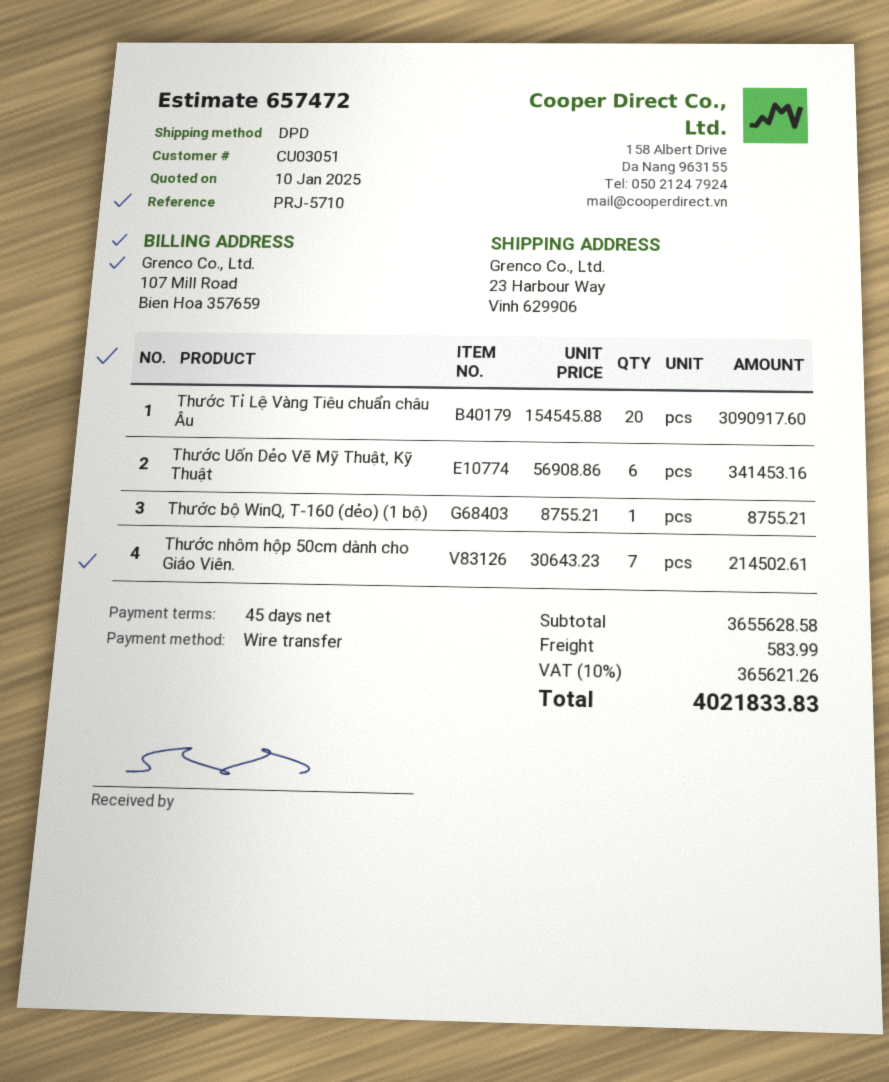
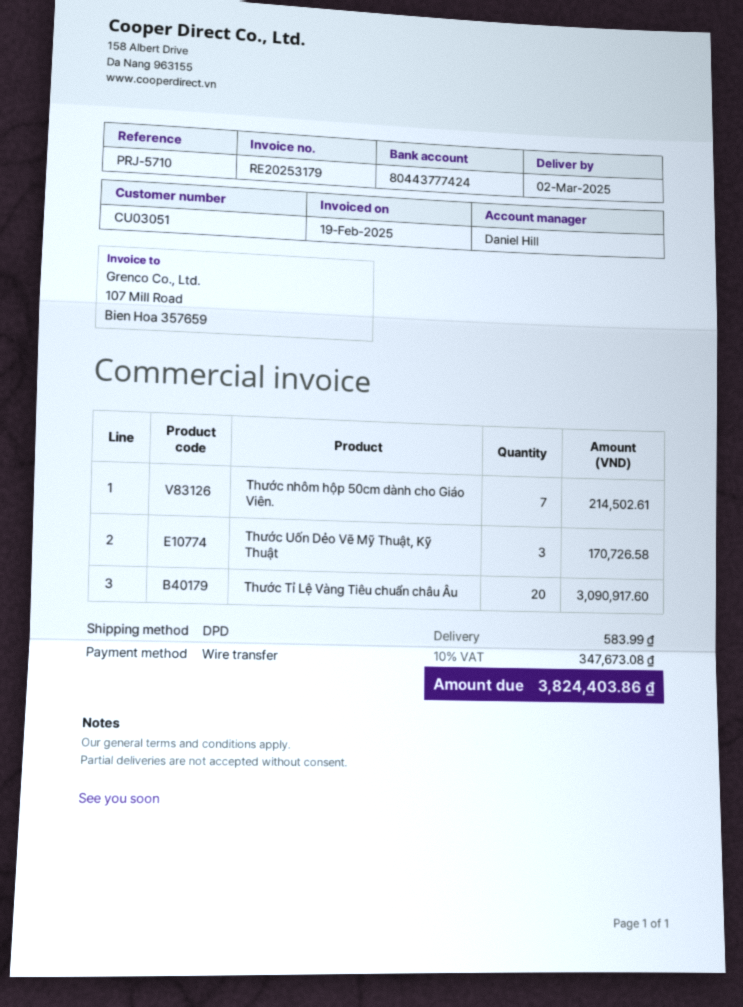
Thước Uốn Dẻo Vẽ Mỹ Thuật, Kỹ Thuật: 6 for 341453.16 -> 3 for 170726.58
Thước bộ WinQ, T-160 (dẻo) (1 bộ): 1 for 8755.21 -> none
tax: 10% = 365621.26 -> 10% = 347673.08
total: 4021833.83 -> 3824403.86

